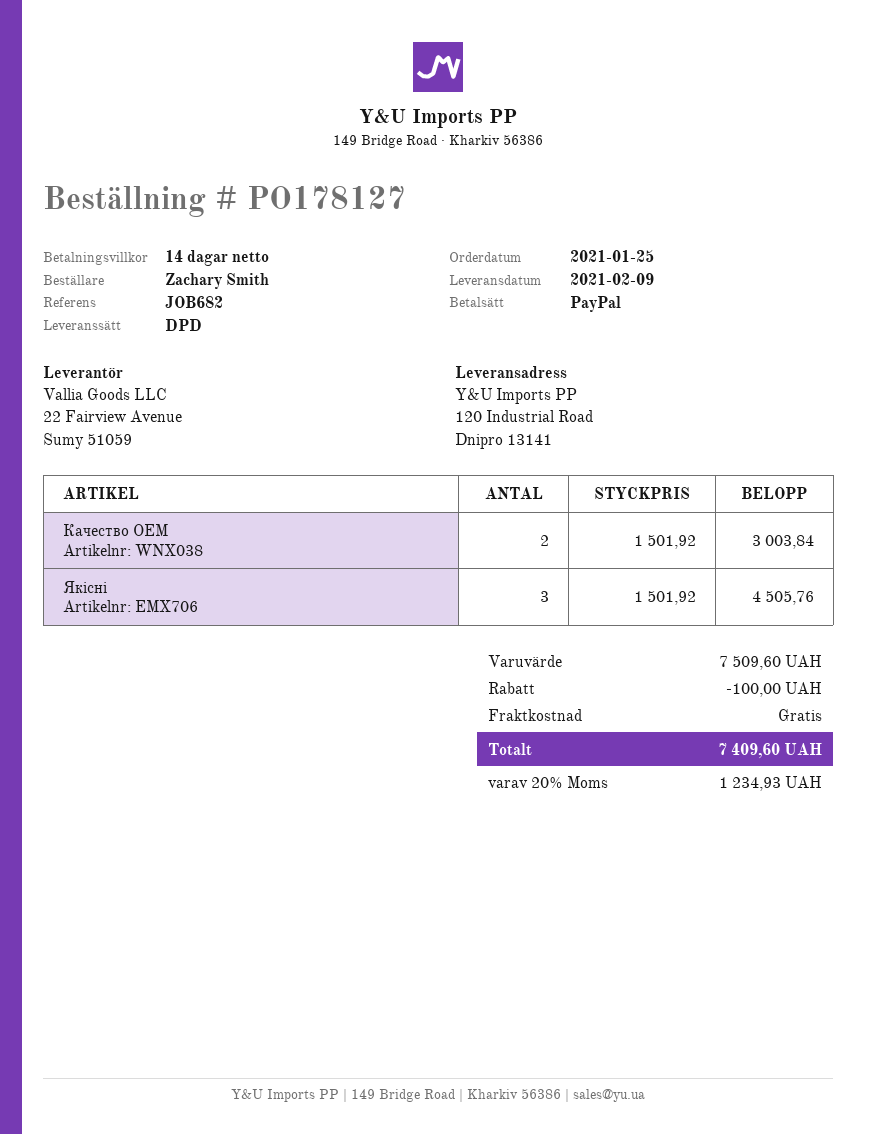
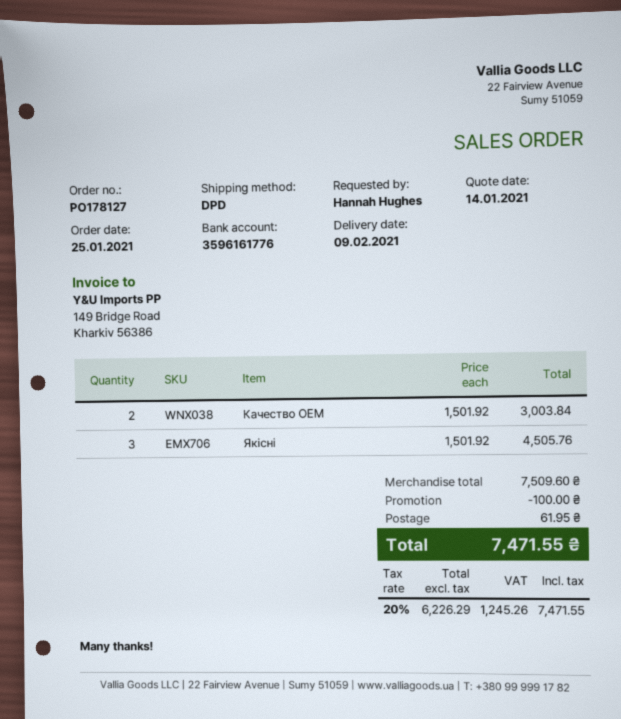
ordered by: Zachary Smith -> Hannah Hughes
shipping: 0.00 -> 61.95
tax: 20% = 1234.93 -> 20% = 1245.26
total: 7409.60 -> 7471.55

